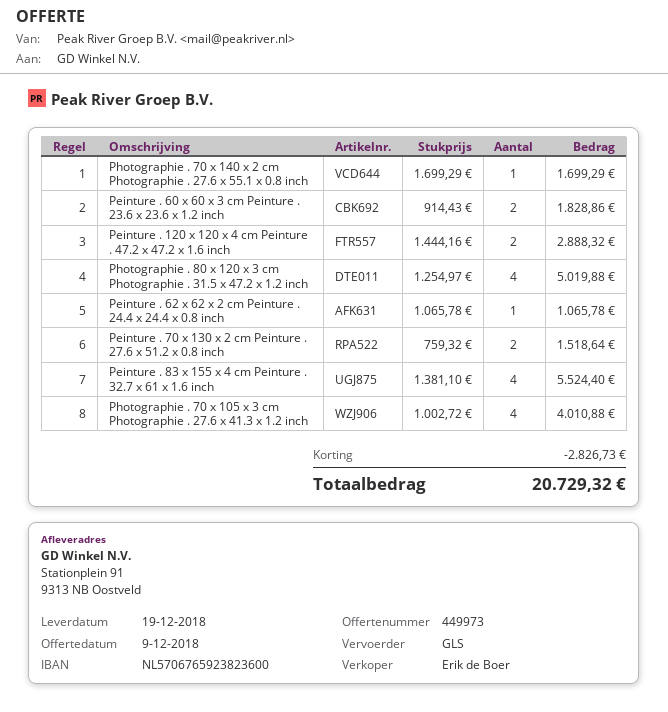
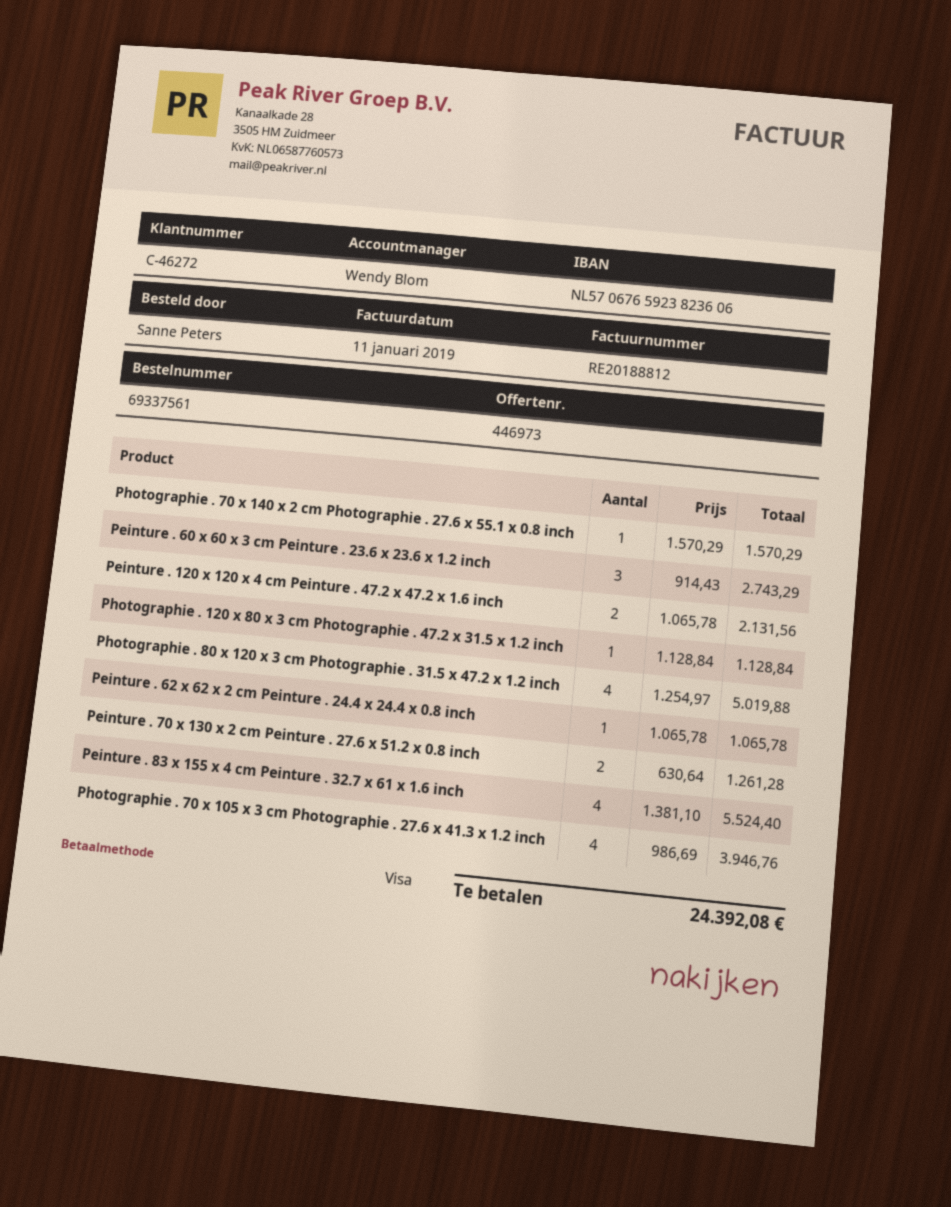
quote number: 449973 -> 446973
sales rep: Erik de Boer -> Wendy Blom
bank account: NL5706765923823600 -> NL5706765923823606
Photographie . 70 x 140 x 2 cm Photographie . 27.6 x 55.1 x 0.8 inch: 1 x 1699.29 = 1699.29 -> 1 x 1570.29 = 1570.29
Peinture . 60 x 60 x 3 cm Peinture . 23.6 x 23.6 x 1.2 inch: 2 x 914.43 = 1828.86 -> 3 x 914.43 = 2743.29
Peinture . 120 x 120 x 4 cm Peinture . 47.2 x 47.2 x 1.6 inch: 2 x 1444.16 = 2888.32 -> 2 x 1065.78 = 2131.56
Peinture . 70 x 130 x 2 cm Peinture . 27.6 x 51.2 x 0.8 inch: 2 x 759.32 = 1518.64 -> 2 x 630.64 = 1261.28
Photographie . 70 x 105 x 3 cm Photographie . 27.6 x 41.3 x 1.2 inch: 4 x 1002.72 = 4010.88 -> 4 x 986.69 = 3946.76
Photographie . 120 x 80 x 3 cm Photographie . 47.2 x 31.5 x 1.2 inch: none -> 1 x 1128.84 = 1128.84
discount: 2826.73 -> none
total: 20729.32 -> 24392.08

